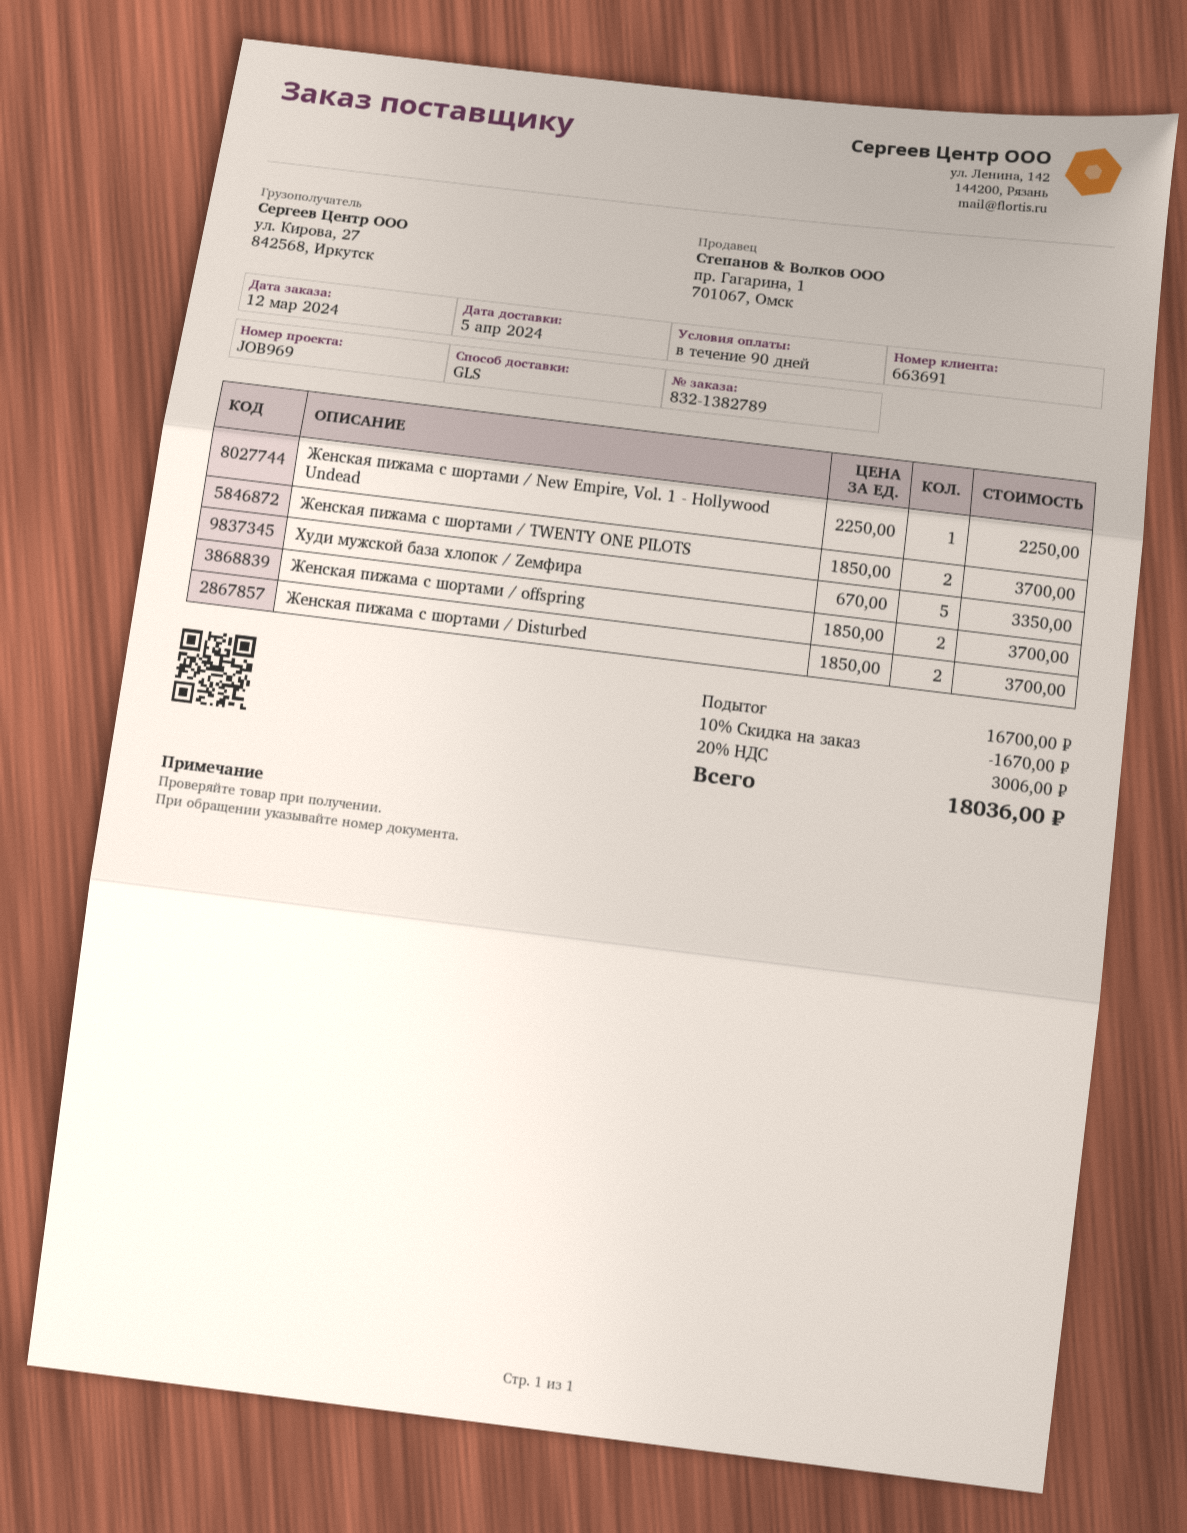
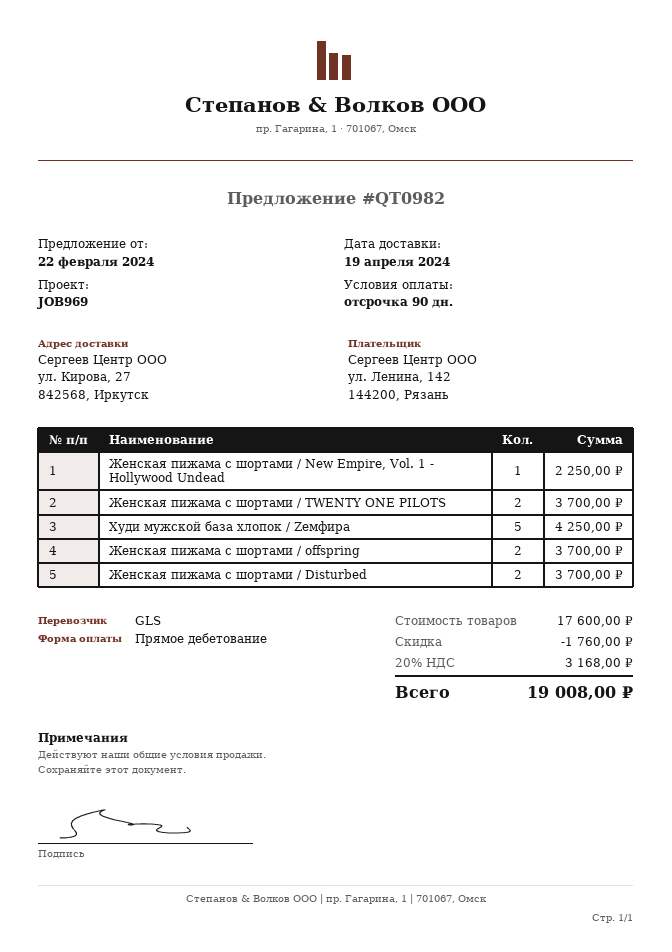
delivery date: 2024-04-05 -> 2024-04-19
Худи мужской база хлопок / Zемфира: 5 for 3350.00 -> 5 for 4250.00
subtotal: 16700.00 -> 17600.00
discount: 1670.00 -> 1760.00
tax: 20% = 3006.00 -> 20% = 3168.00
total: 18036.00 -> 19008.00

